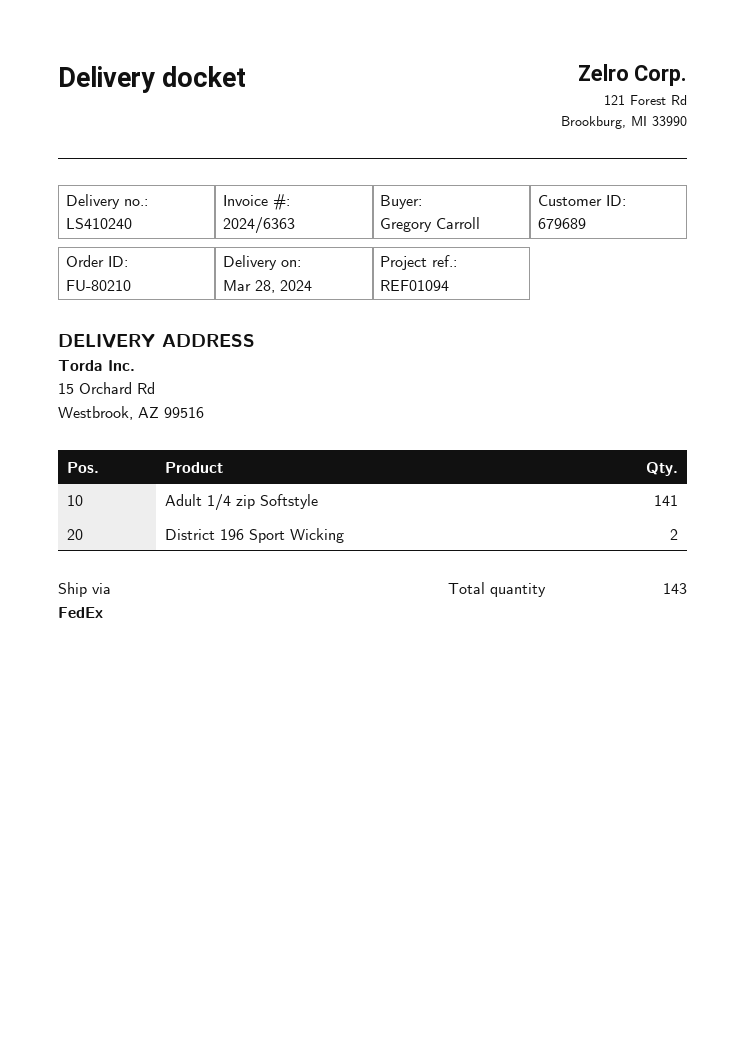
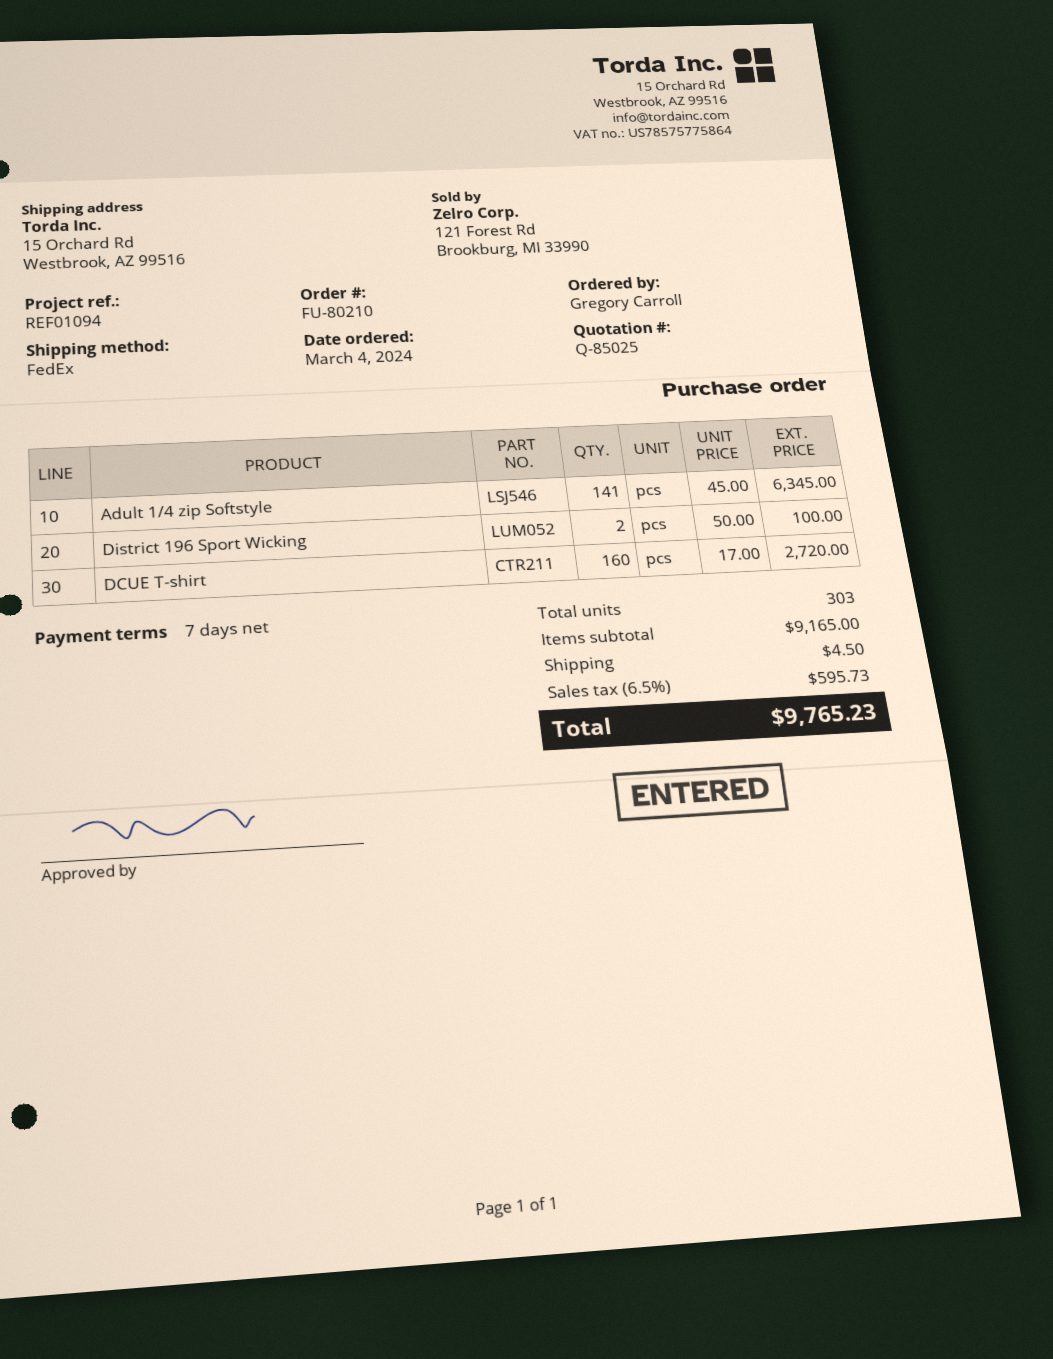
DCUE T-shirt: none -> 160
total quantity: 143 -> 303

